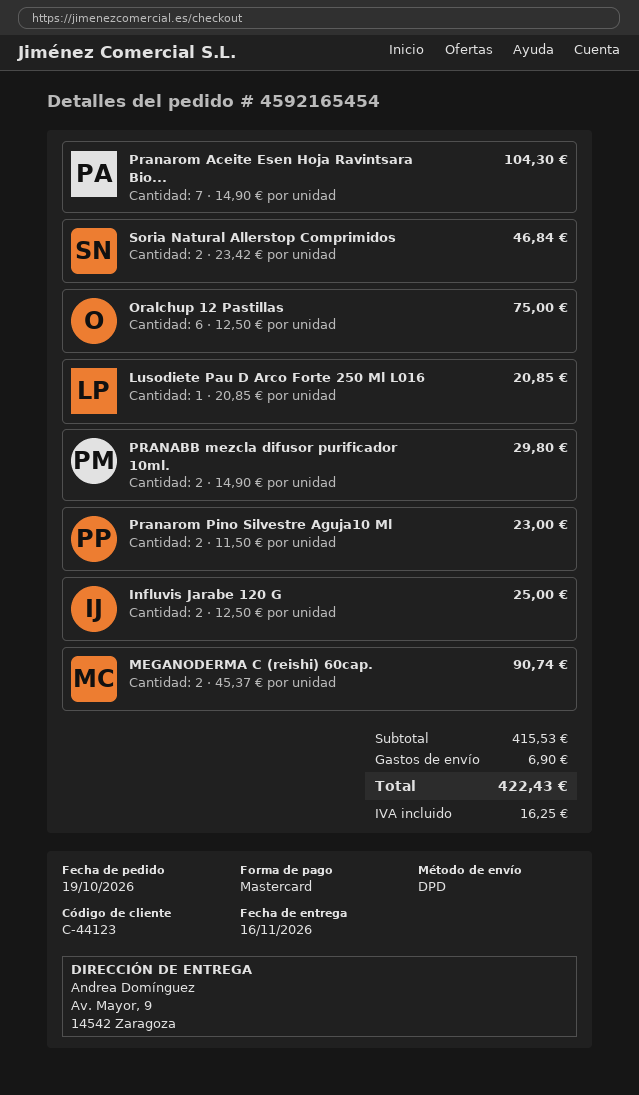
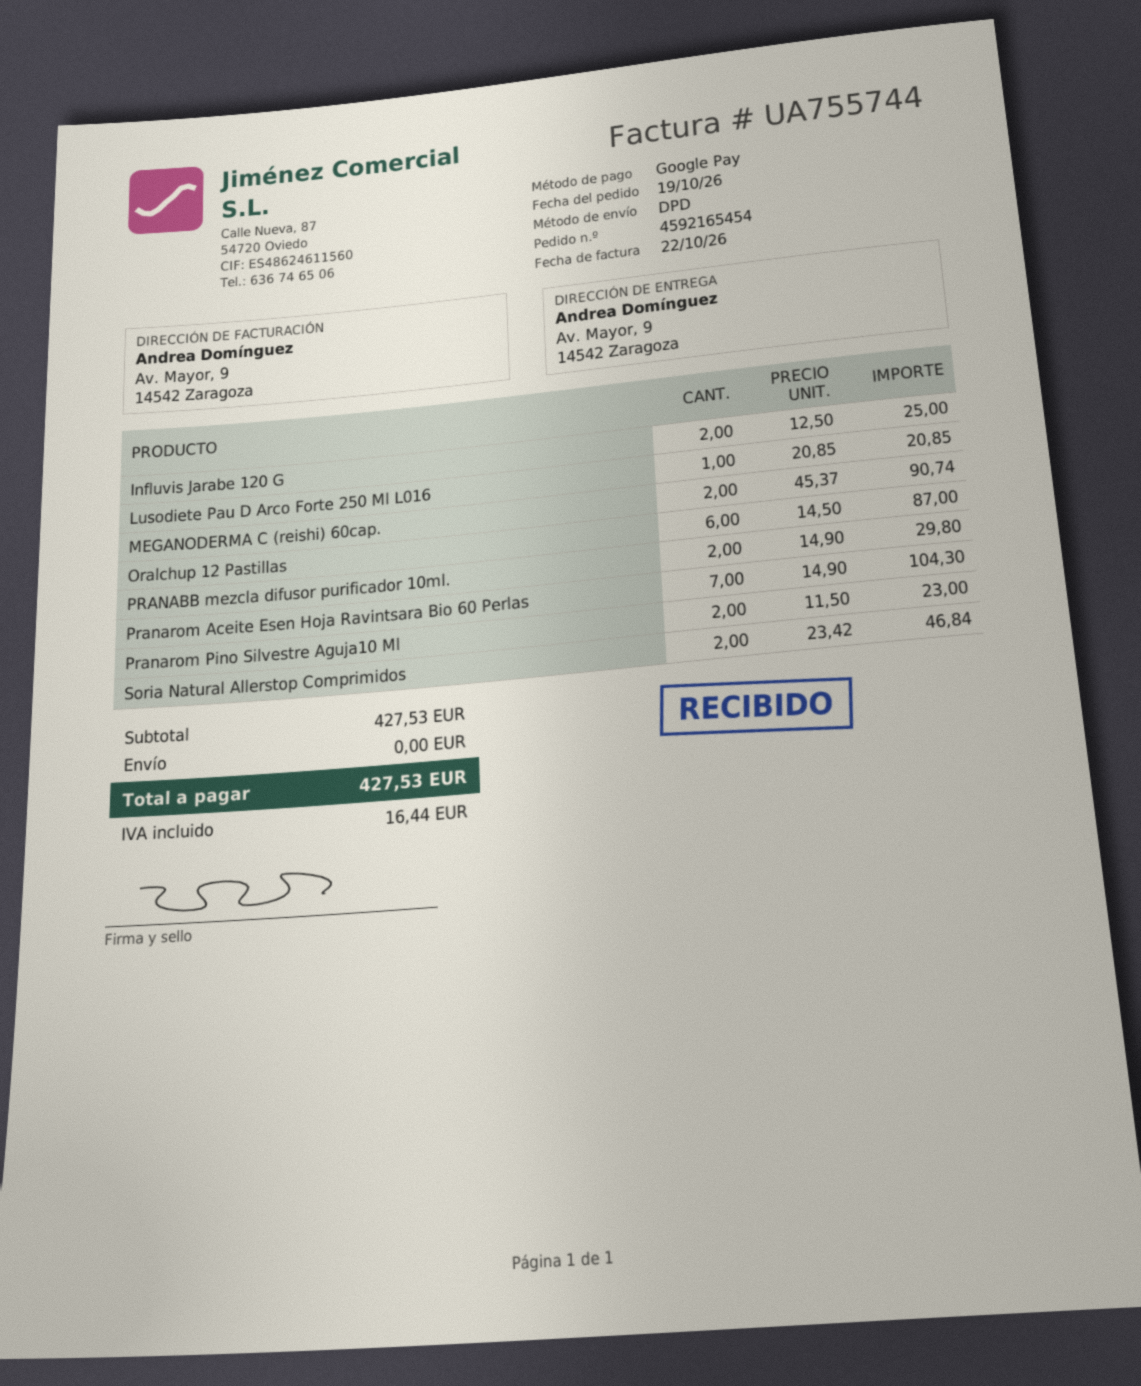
payment method: Mastercard -> Google Pay
Oralchup 12 Pastillas: 6 x 12.50 = 75.00 -> 6 x 14.50 = 87.00
subtotal: 415.53 -> 427.53
shipping: 6.90 -> 0.00
tax: 16.25 -> 16.44
total: 422.43 -> 427.53

